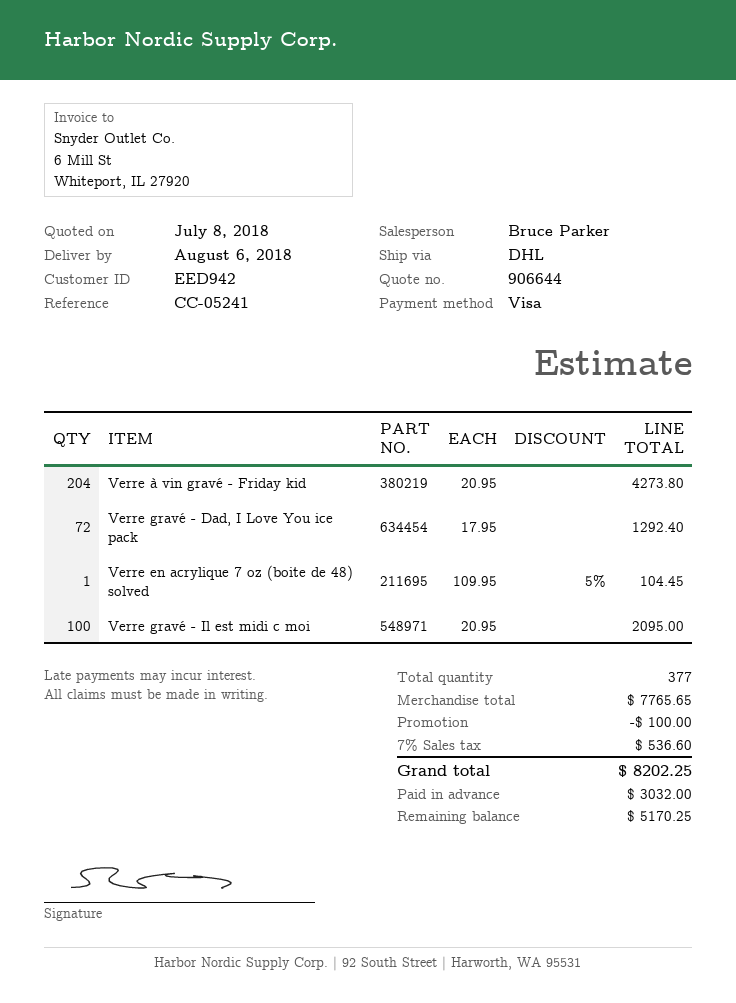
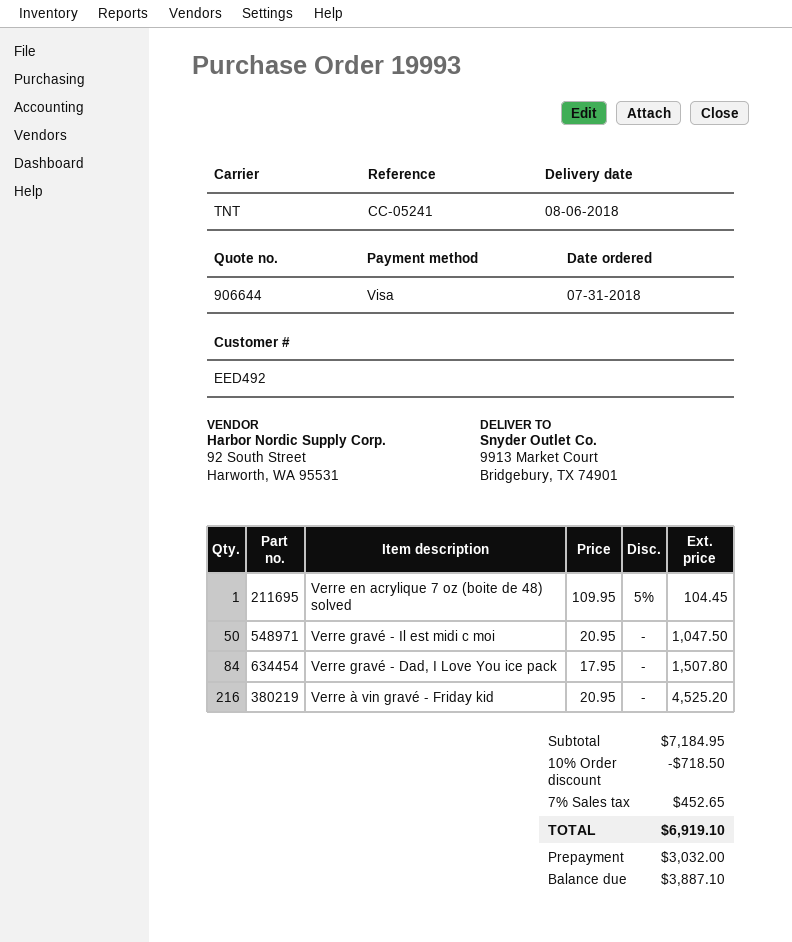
customer number: EED942 -> EED492
shipping method: DHL -> TNT
Verre à vin gravé - Friday kid: 204 x 20.95 = 4273.80 -> 216 x 20.95 = 4525.20
Verre gravé - Dad, I Love You ice pack: 72 x 17.95 = 1292.40 -> 84 x 17.95 = 1507.80
Verre gravé - Il est midi c moi: 100 x 20.95 = 2095.00 -> 50 x 20.95 = 1047.50
subtotal: 7765.65 -> 7184.95
discount: 100.00 -> 718.50
tax: 7% = 536.60 -> 7% = 452.65
total: 8202.25 -> 6919.10
balance: 5170.25 -> 3887.10

